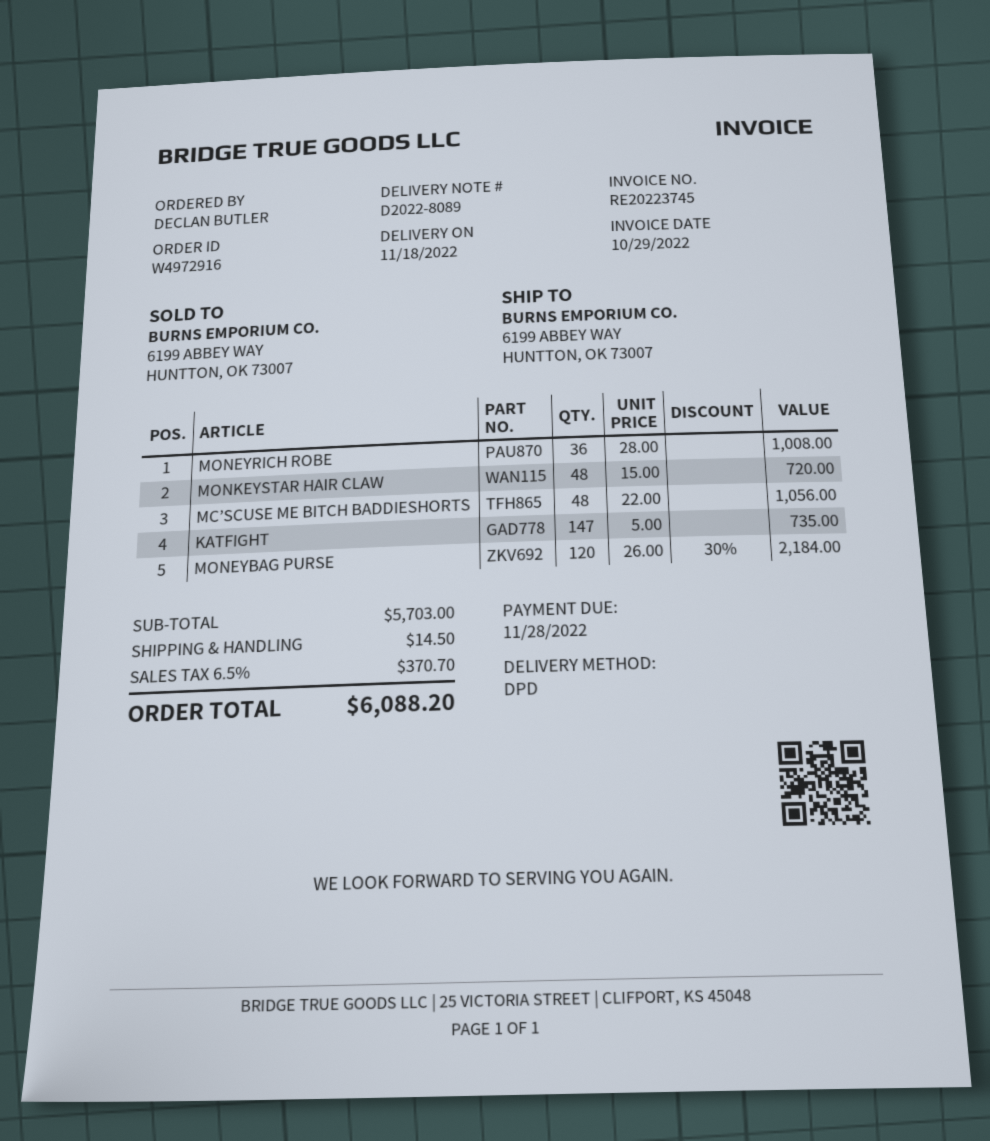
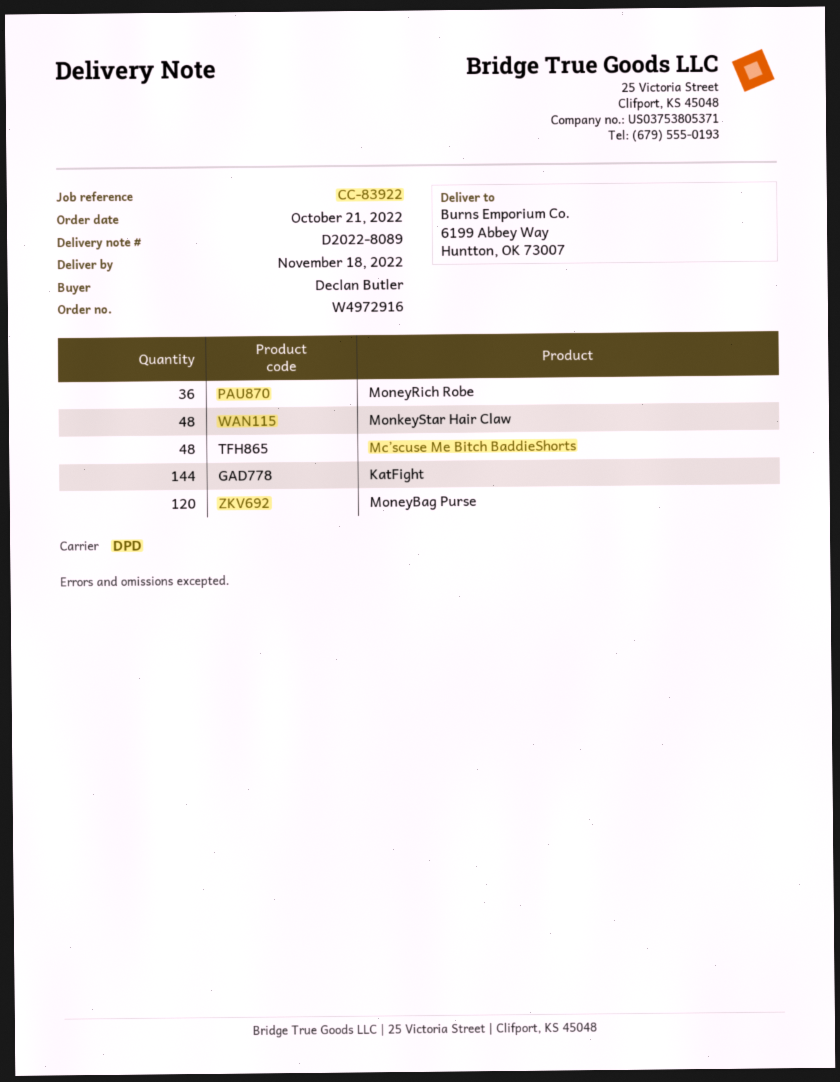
KATFIGHT: 147 -> 144

